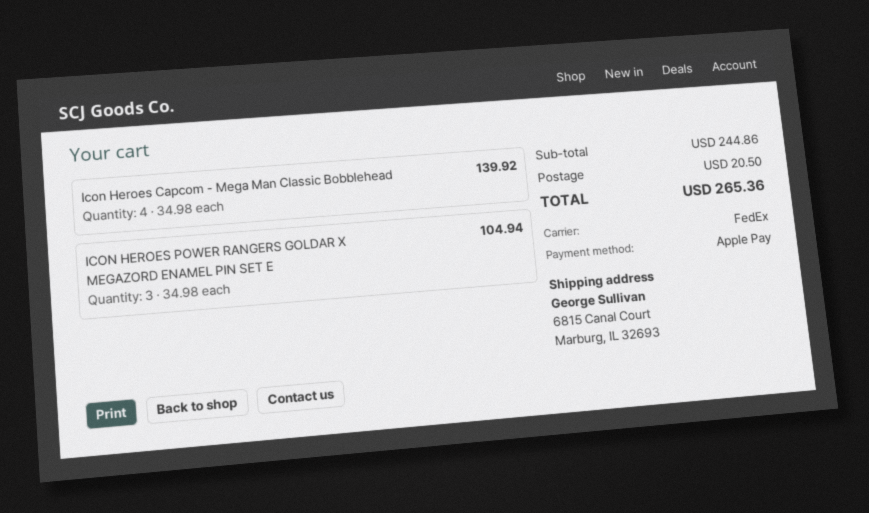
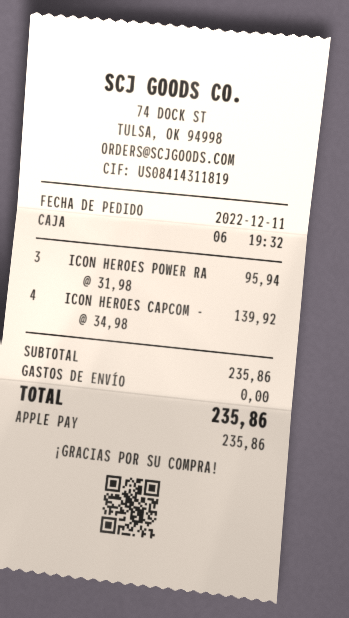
ICON HEROES POWER RANGERS GOLDAR X MEGAZORD ENAMEL PIN SET E: 3 x 34.98 = 104.94 -> 3 x 31.98 = 95.94
subtotal: 244.86 -> 235.86
shipping: 20.50 -> 0.00
total: 265.36 -> 235.86

